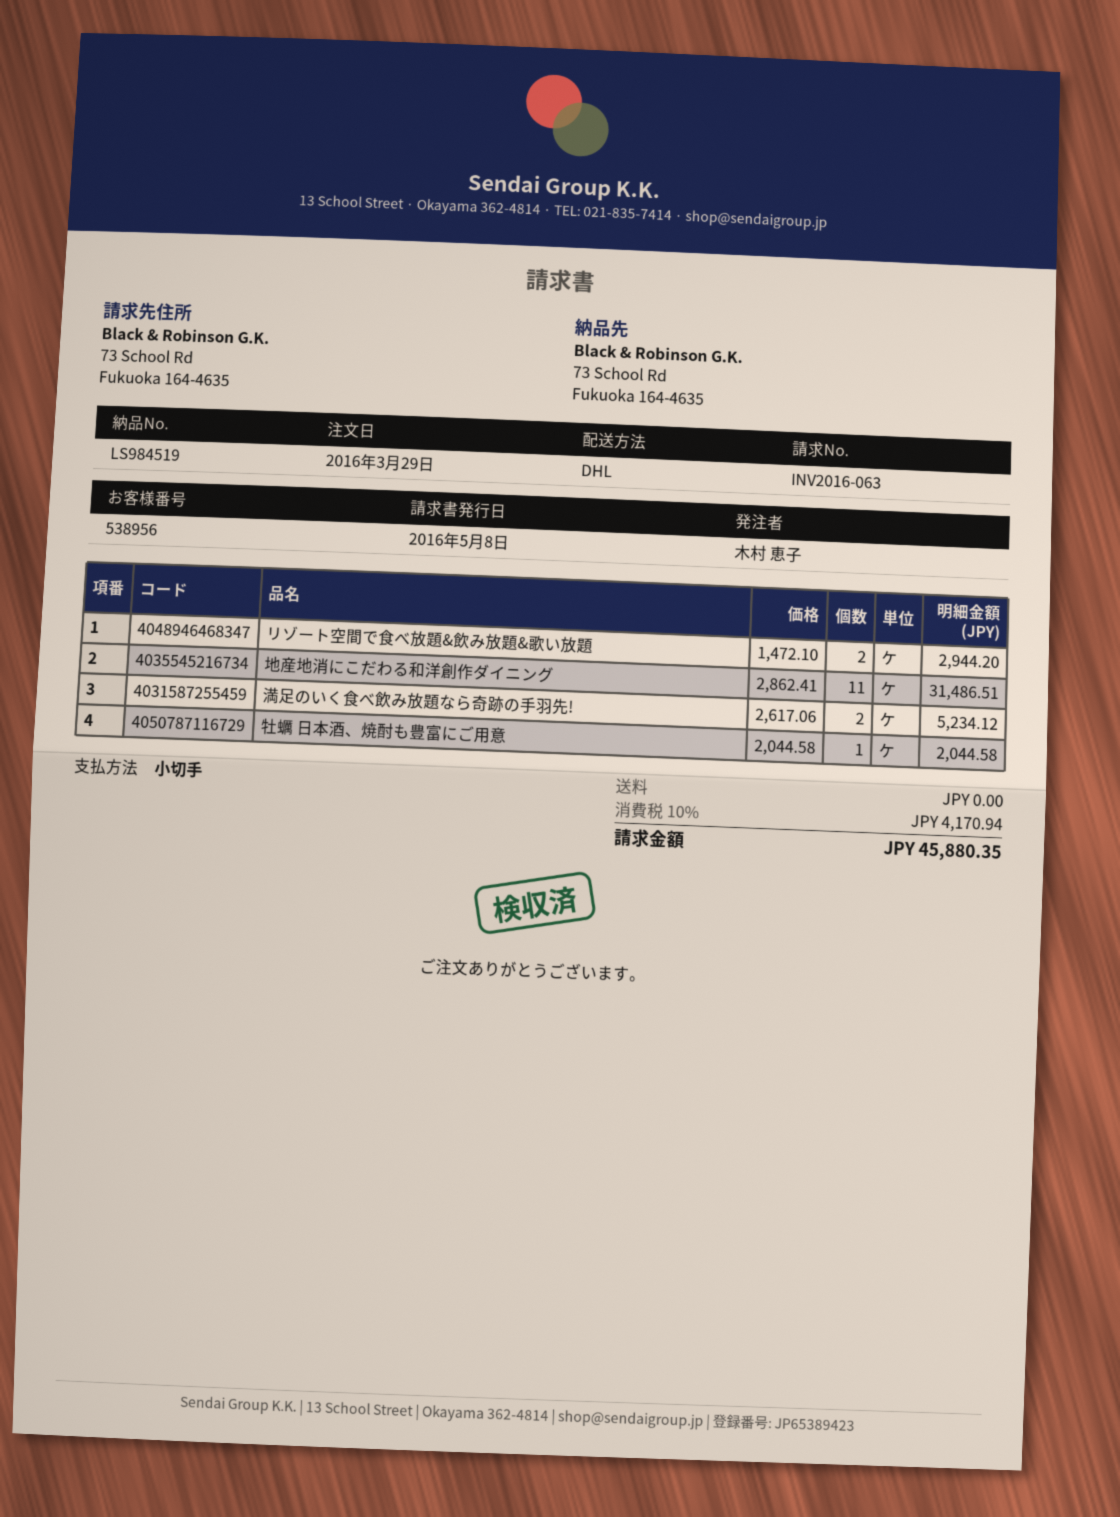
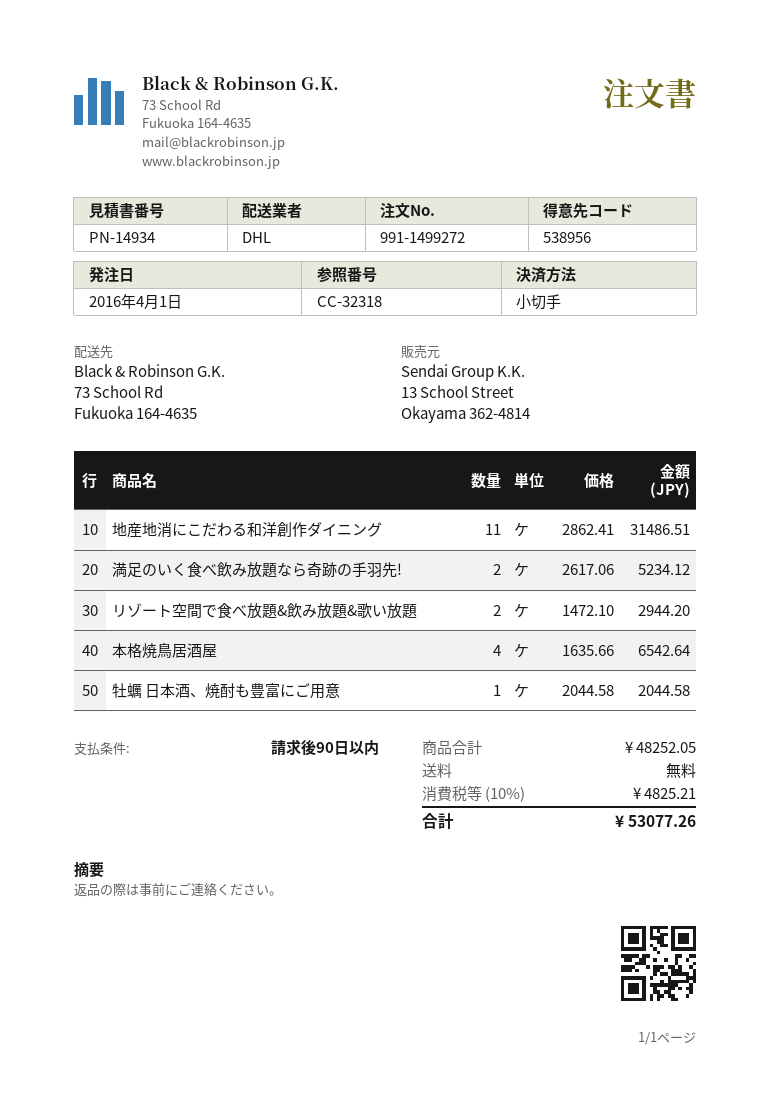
order date: 2016-03-29 -> 2016-04-01
本格焼鳥居酒屋: none -> 4 x 1635.66 = 6542.64
tax: 10% = 4170.94 -> 10% = 4825.21
total: 45880.35 -> 53077.26

